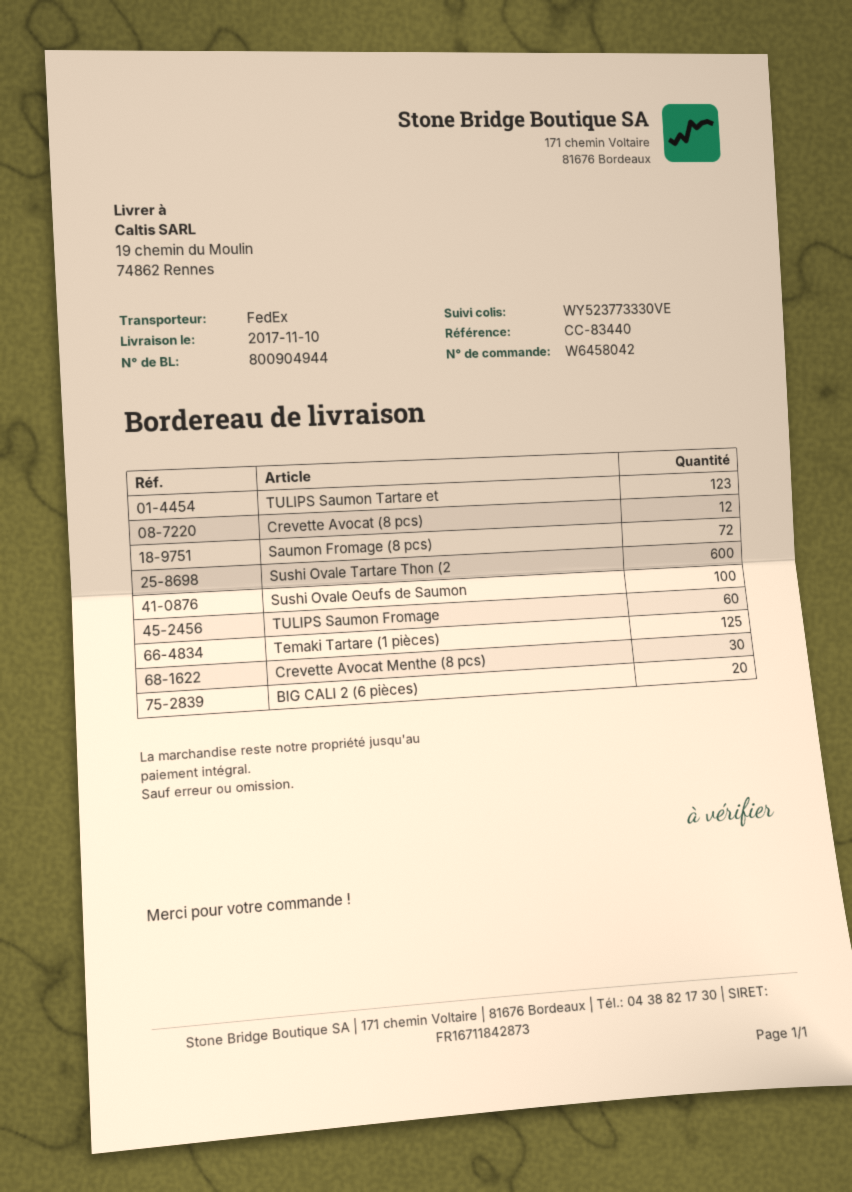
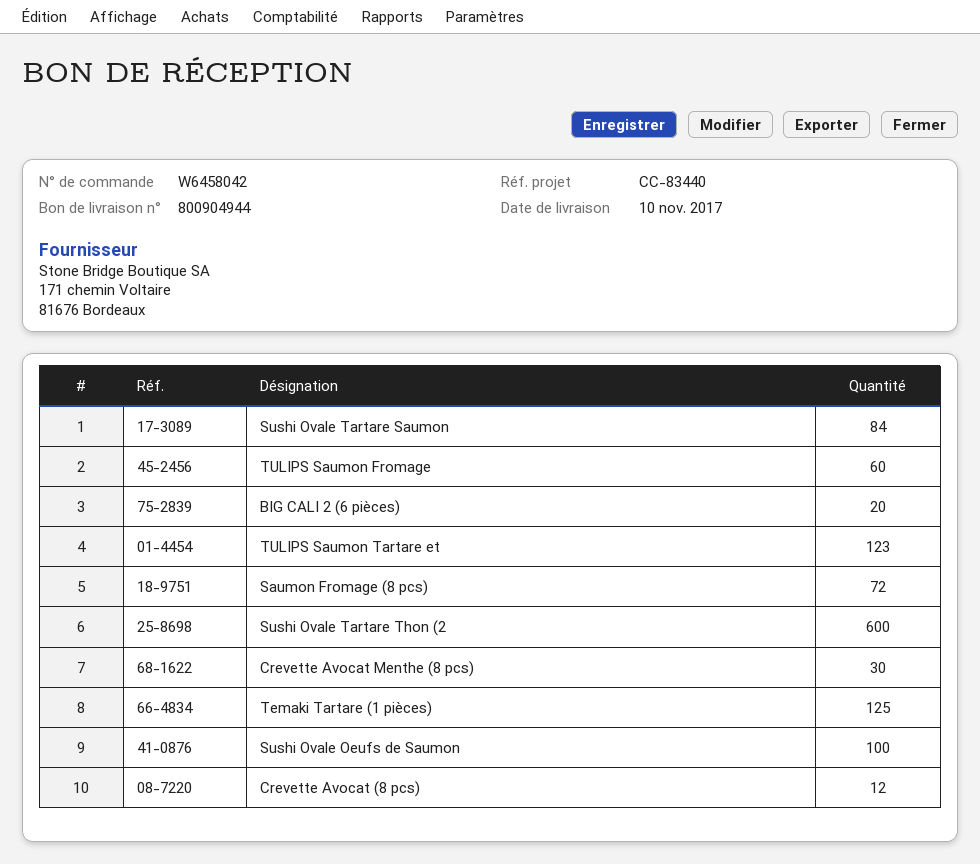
Sushi Ovale Tartare Saumon: none -> 84

